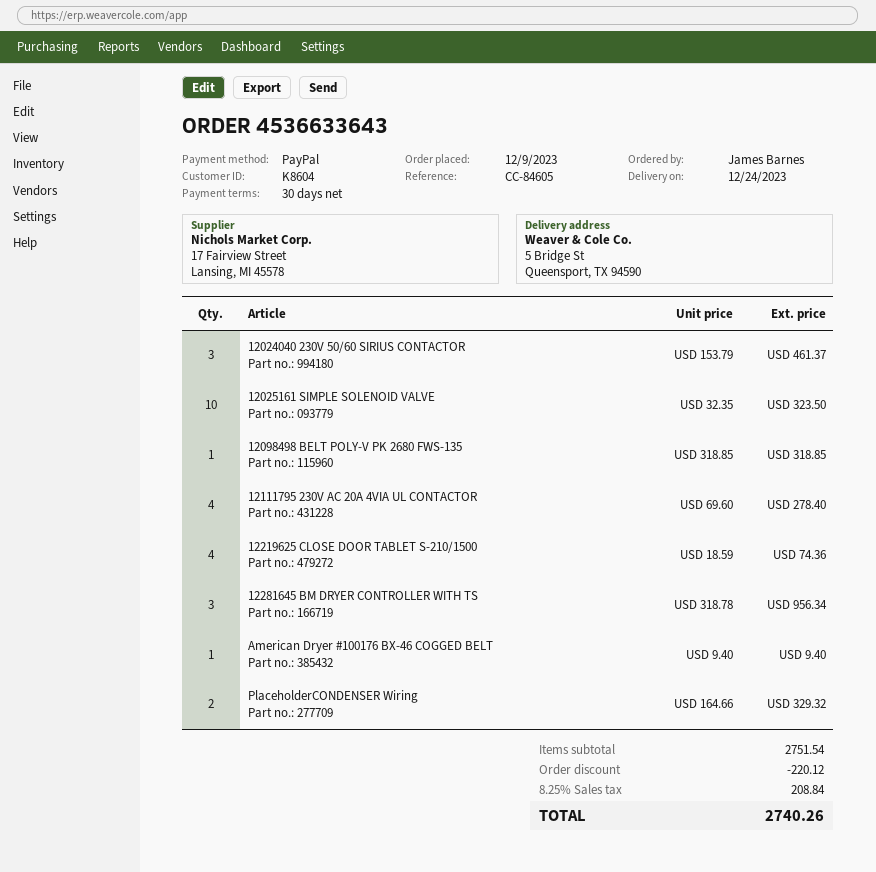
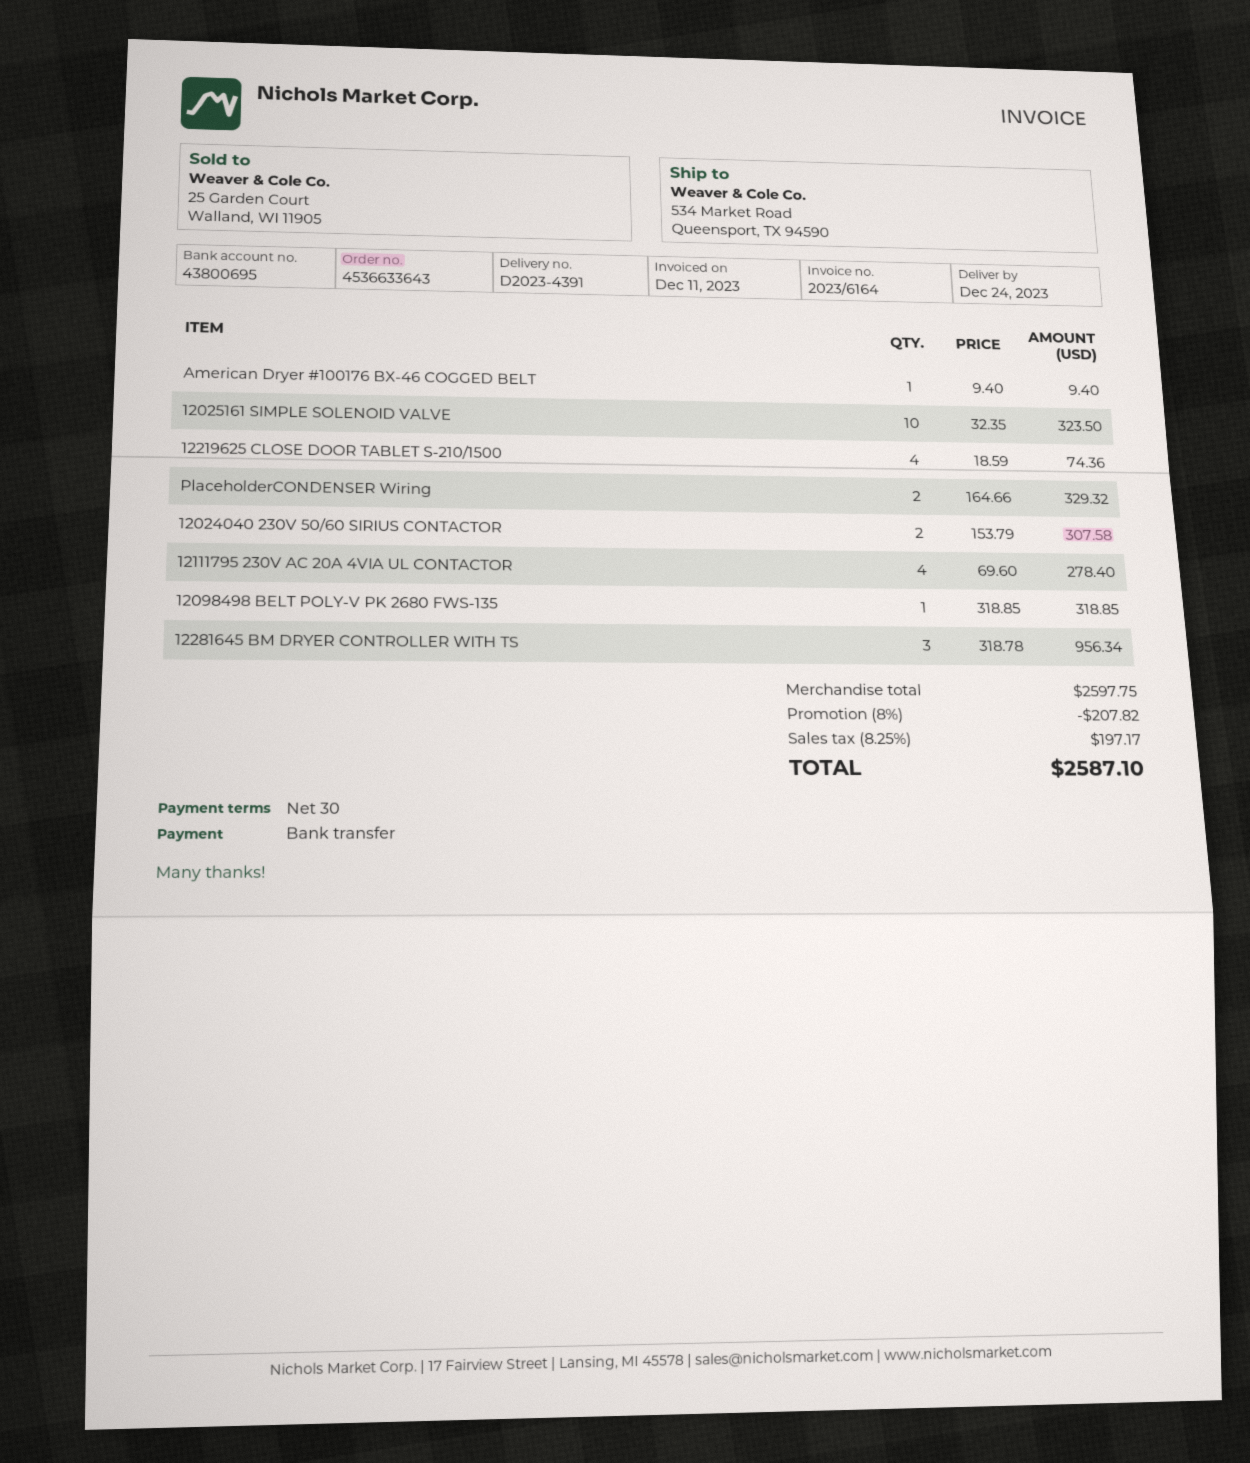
payment method: PayPal -> bank transfer
ship to: 5 Bridge St, Queensport, TX 94590 -> 534 Market Road, Queensport, TX 94590
12024040 230V 50/60 SIRIUS CONTACTOR: 3 x 153.79 = 461.37 -> 2 x 153.79 = 307.58
subtotal: 2751.54 -> 2597.75
discount: 220.12 -> 207.82
tax: 8.25% = 208.84 -> 8.25% = 197.17
total: 2740.26 -> 2587.10

